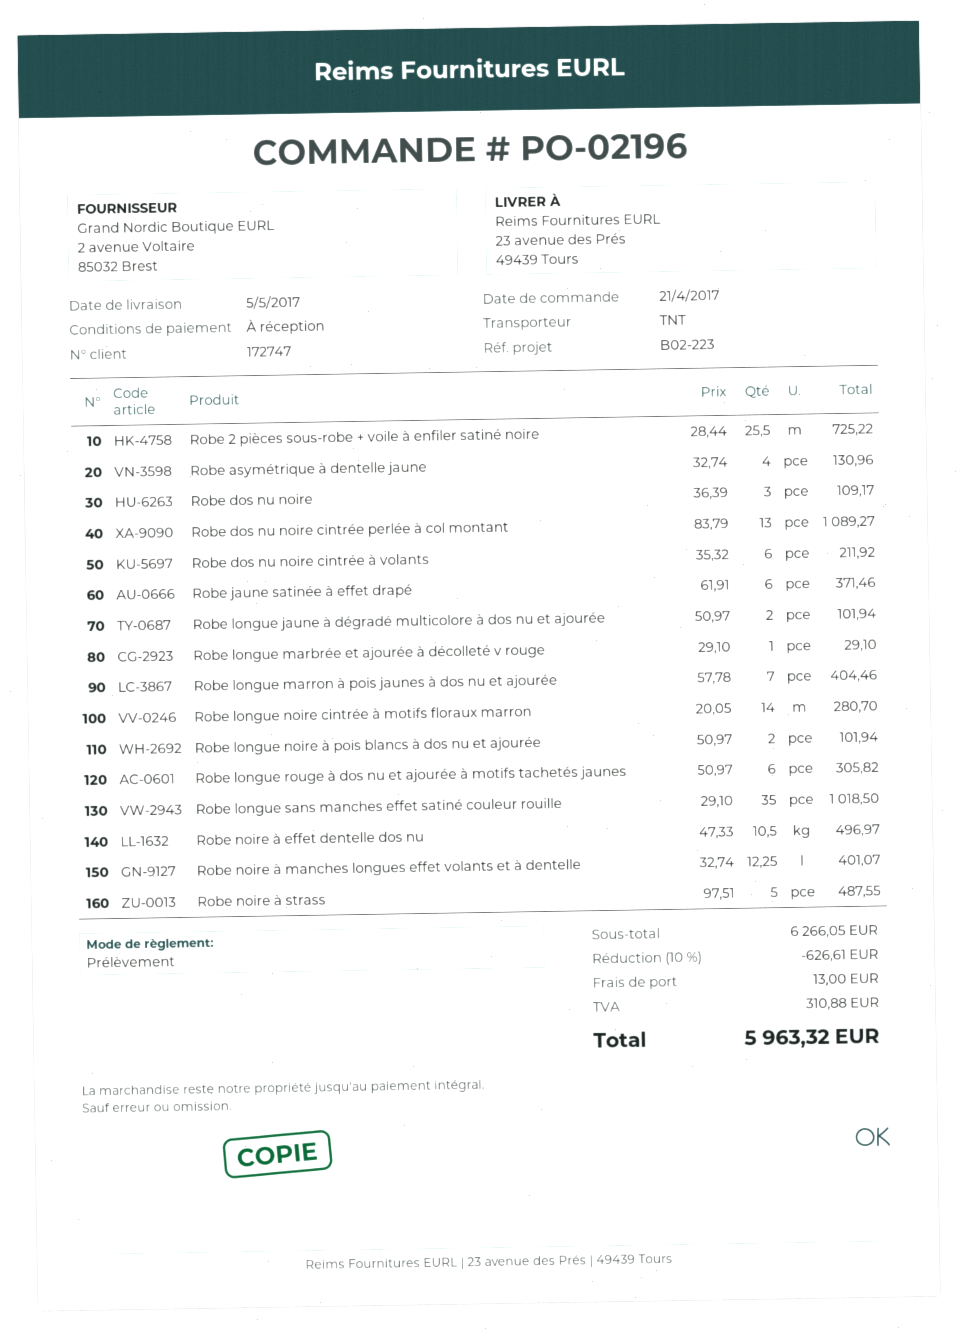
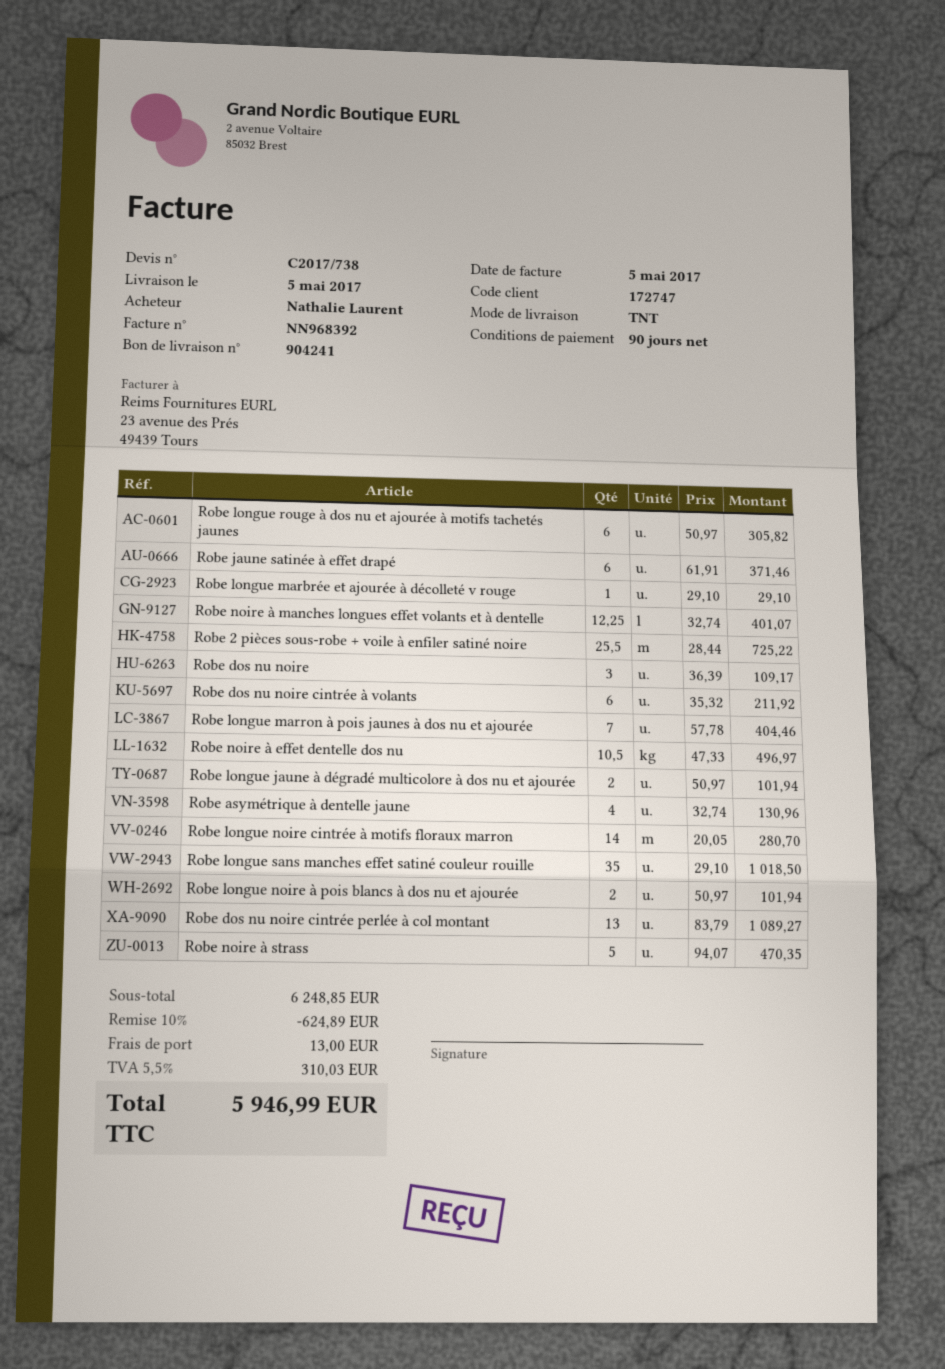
payment terms: on receipt -> 90 days
Robe noire à strass: 5 x 97.51 = 487.55 -> 5 x 94.07 = 470.35
subtotal: 6266.05 -> 6248.85
discount: 10% = 626.61 -> 10% = 624.89
tax: 310.88 -> 310.03
total: 5963.32 -> 5946.99

